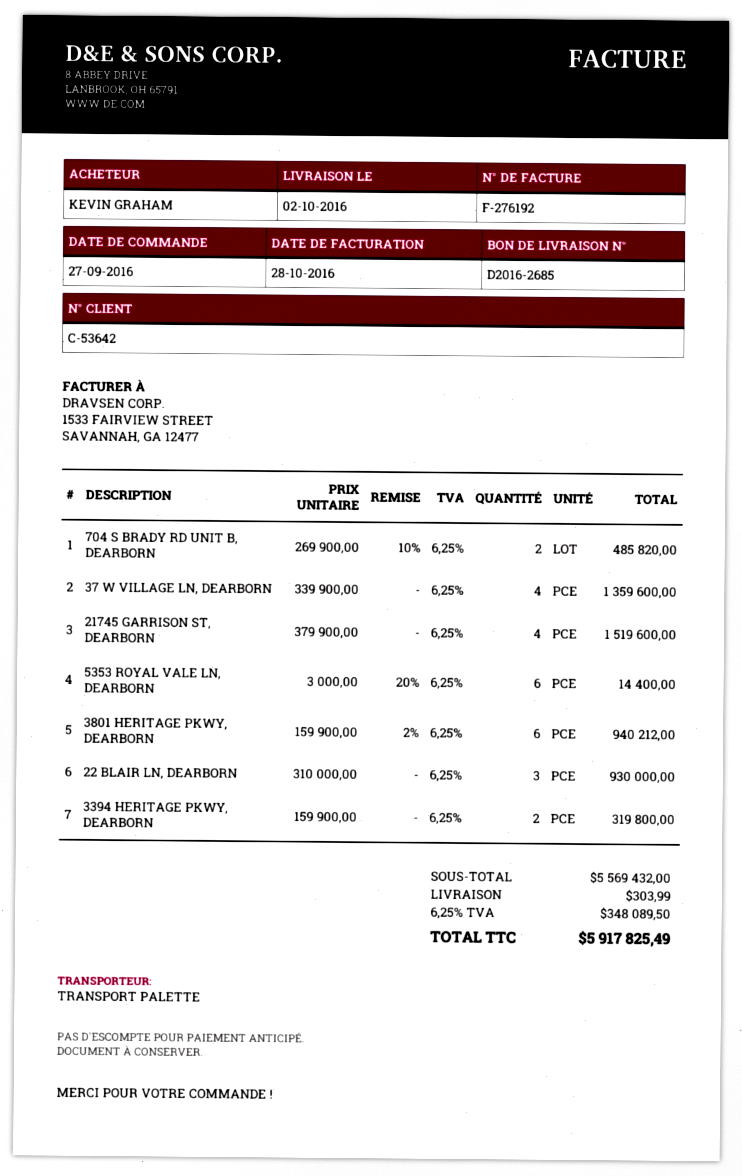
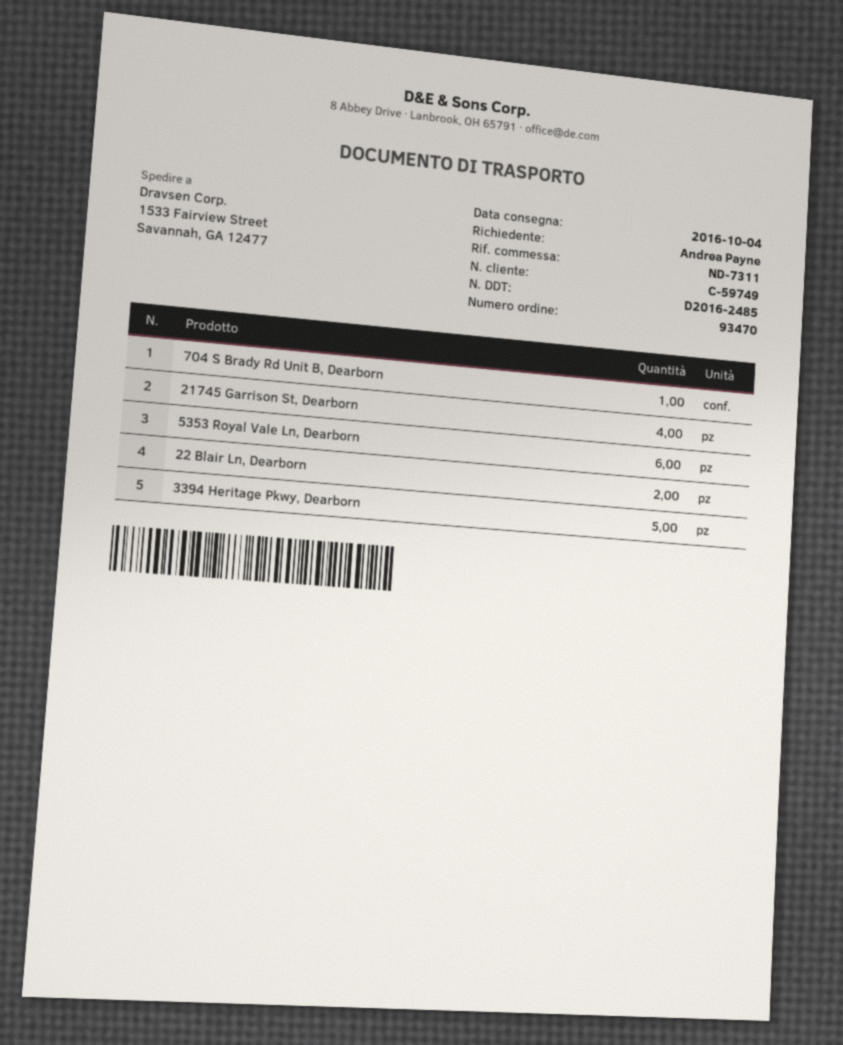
delivery note number: D2016-2685 -> D2016-2485
delivery date: 2016-10-02 -> 2016-10-04
customer number: C-53642 -> C-59749
ordered by: KEVIN GRAHAM -> Andrea Payne
704 S BRADY RD UNIT B, DEARBORN: 2 -> 1
37 W VILLAGE LN, DEARBORN: 4 -> none
3801 HERITAGE PKWY, DEARBORN: 6 -> none
22 BLAIR LN, DEARBORN: 3 -> 2
3394 HERITAGE PKWY, DEARBORN: 2 -> 5

